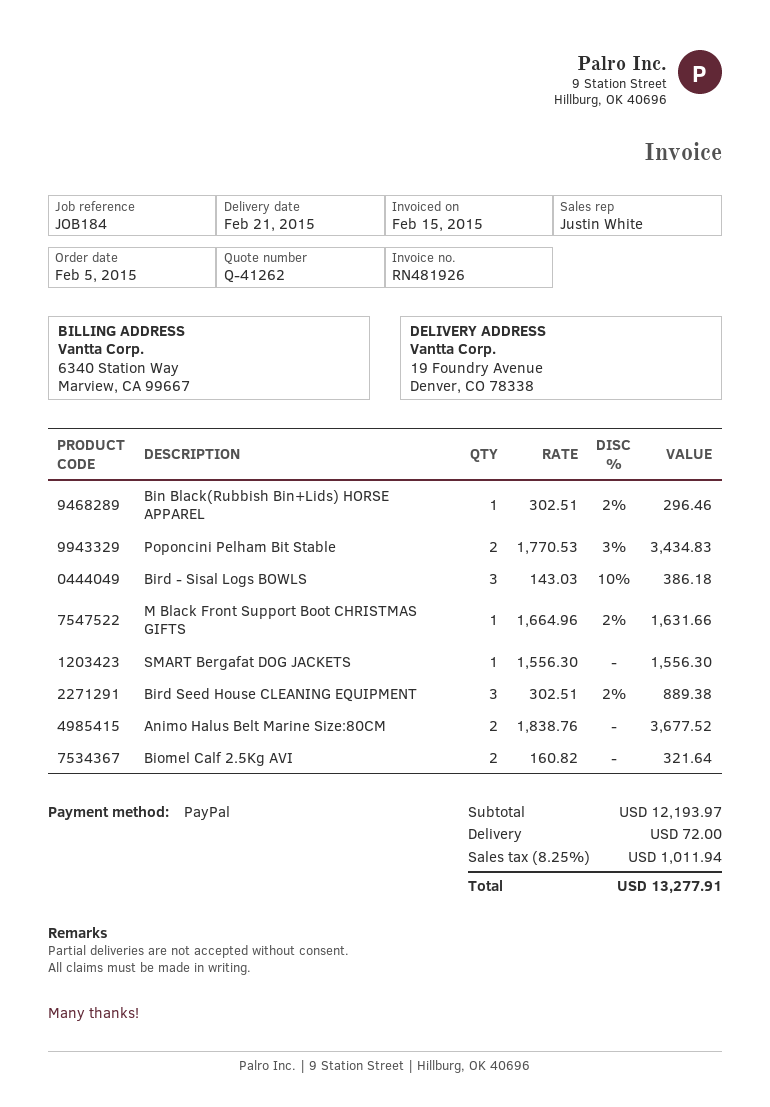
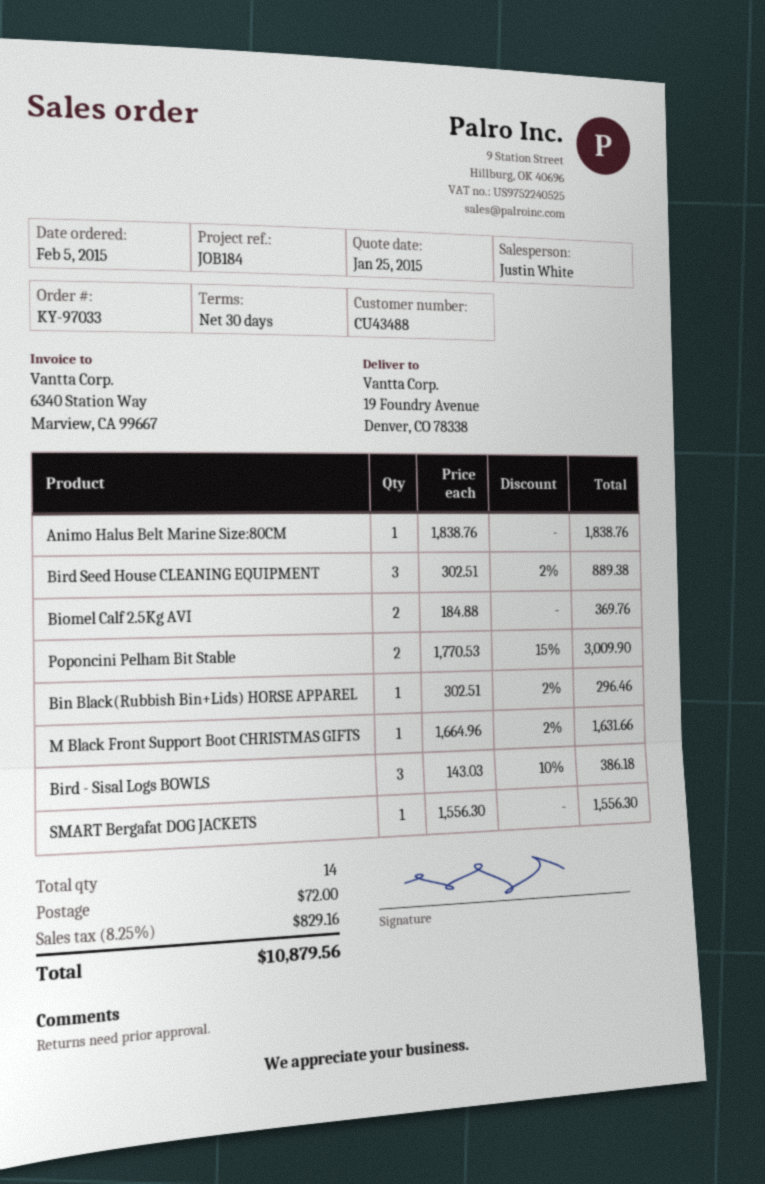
Poponcini Pelham Bit Stable: 2 x 1770.53 - 3% = 3434.83 -> 2 x 1770.53 - 15% = 3009.90
Animo Halus Belt Marine Size:80CM: 2 x 1838.76 = 3677.52 -> 1 x 1838.76 = 1838.76
Biomel Calf 2.5Kg AVI: 2 x 160.82 = 321.64 -> 2 x 184.88 = 369.76
tax: 8.25% = 1011.94 -> 8.25% = 829.16
total: 13277.91 -> 10879.56

